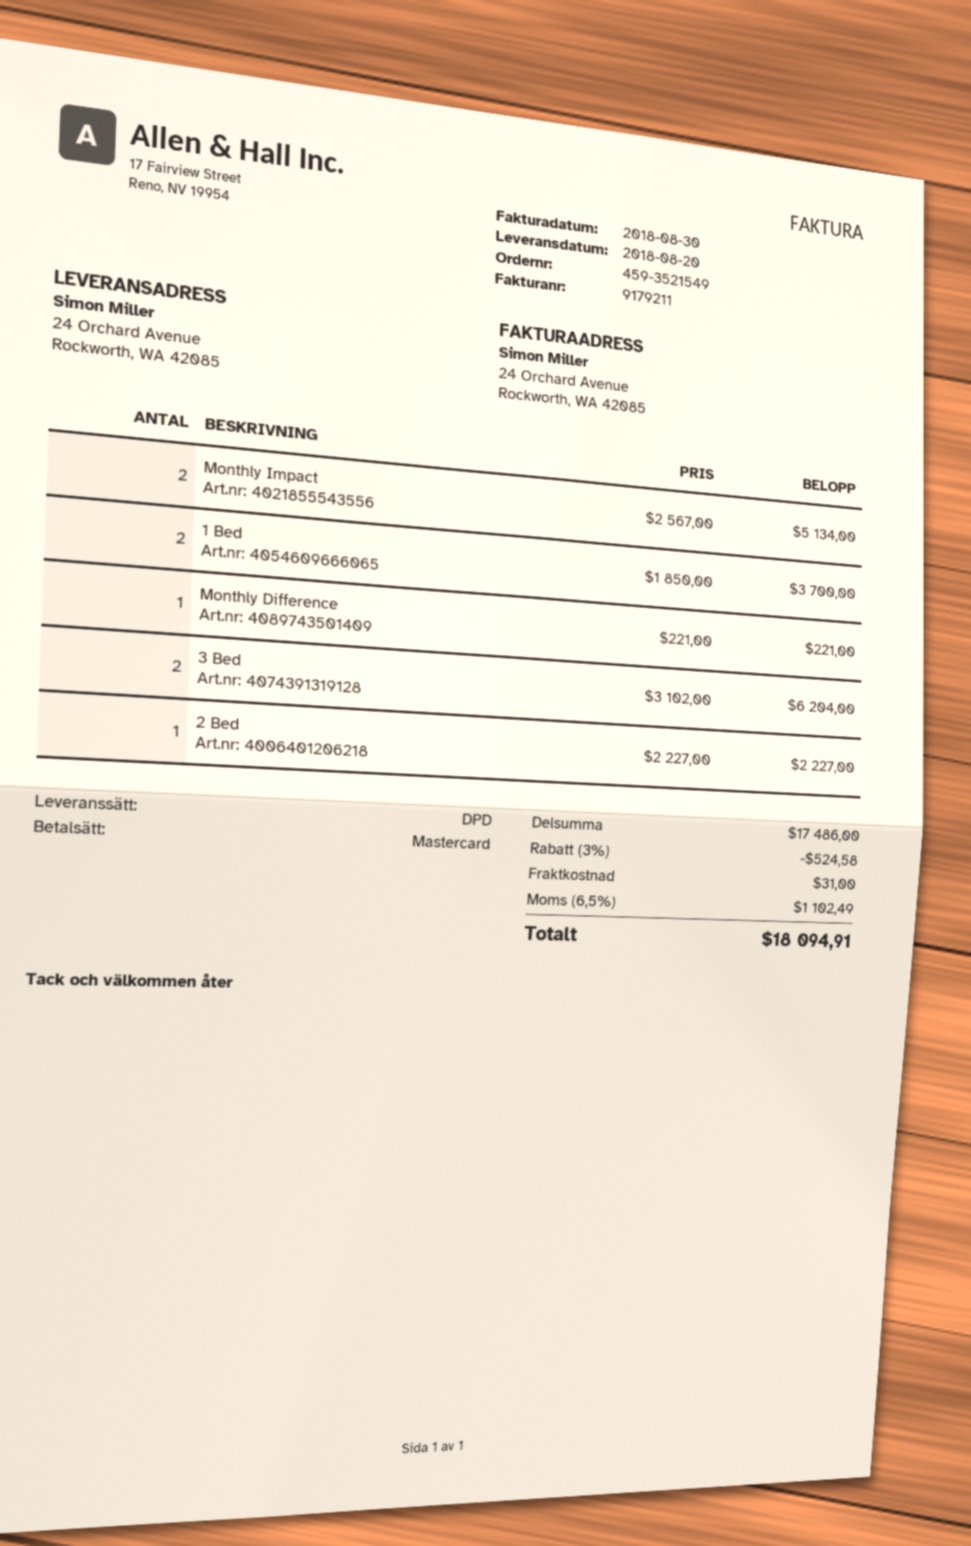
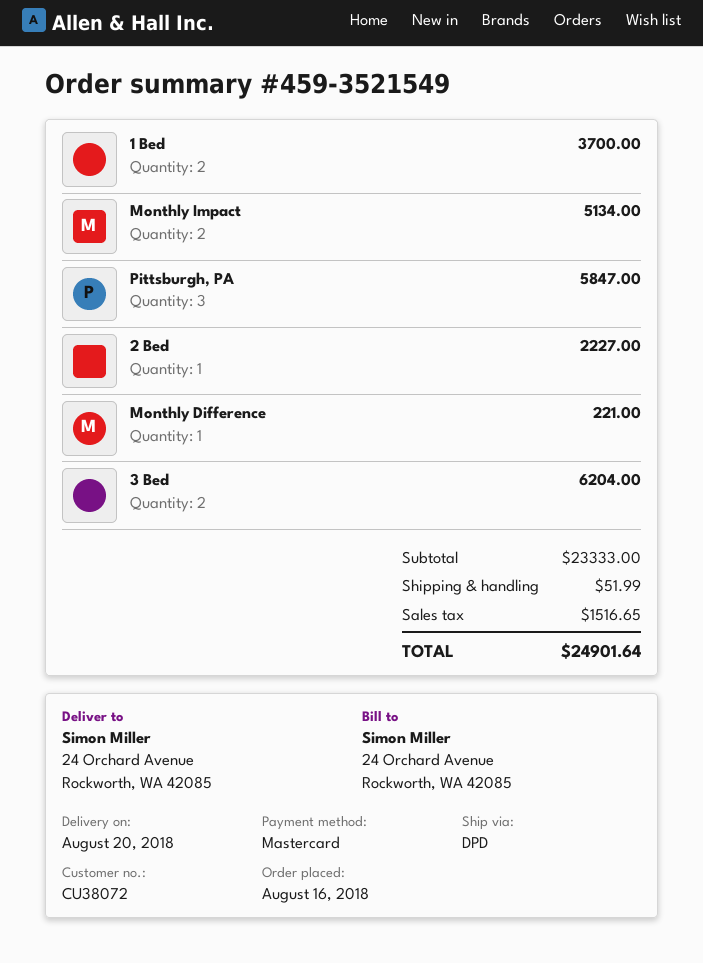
Pittsburgh, PA: none -> 3 for 5847.00
subtotal: 17486.00 -> 23333.00
discount: 3% = 524.58 -> none
shipping: 31.00 -> 51.99
tax: 1102.49 -> 1516.65
total: 18094.91 -> 24901.64

